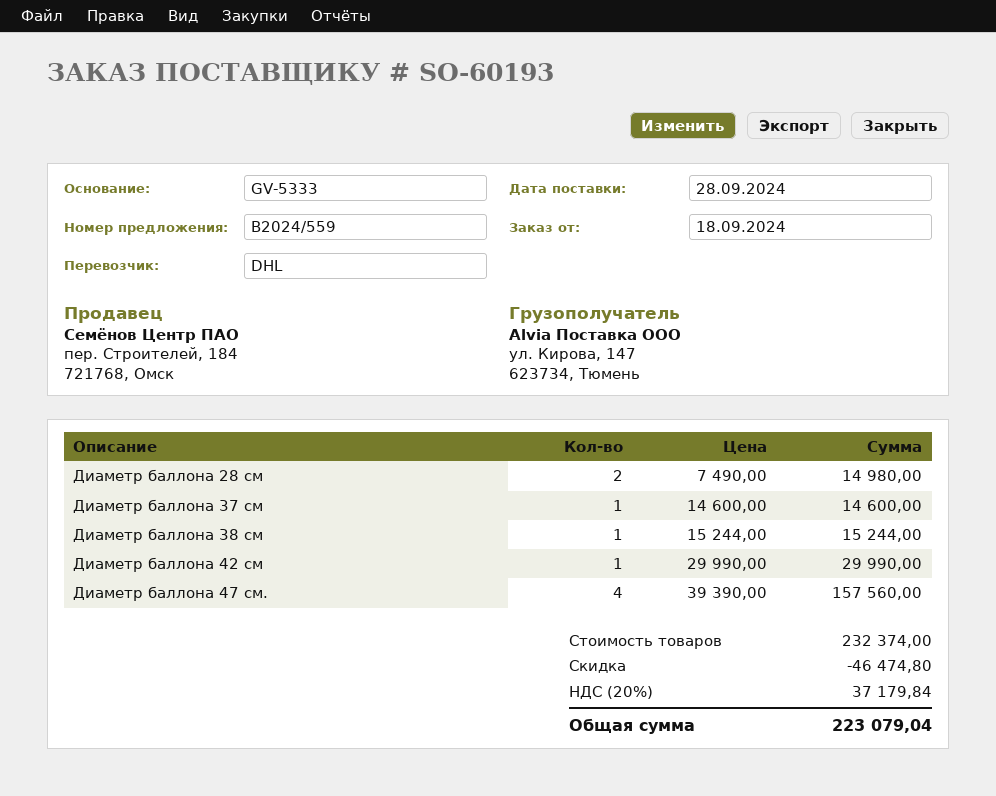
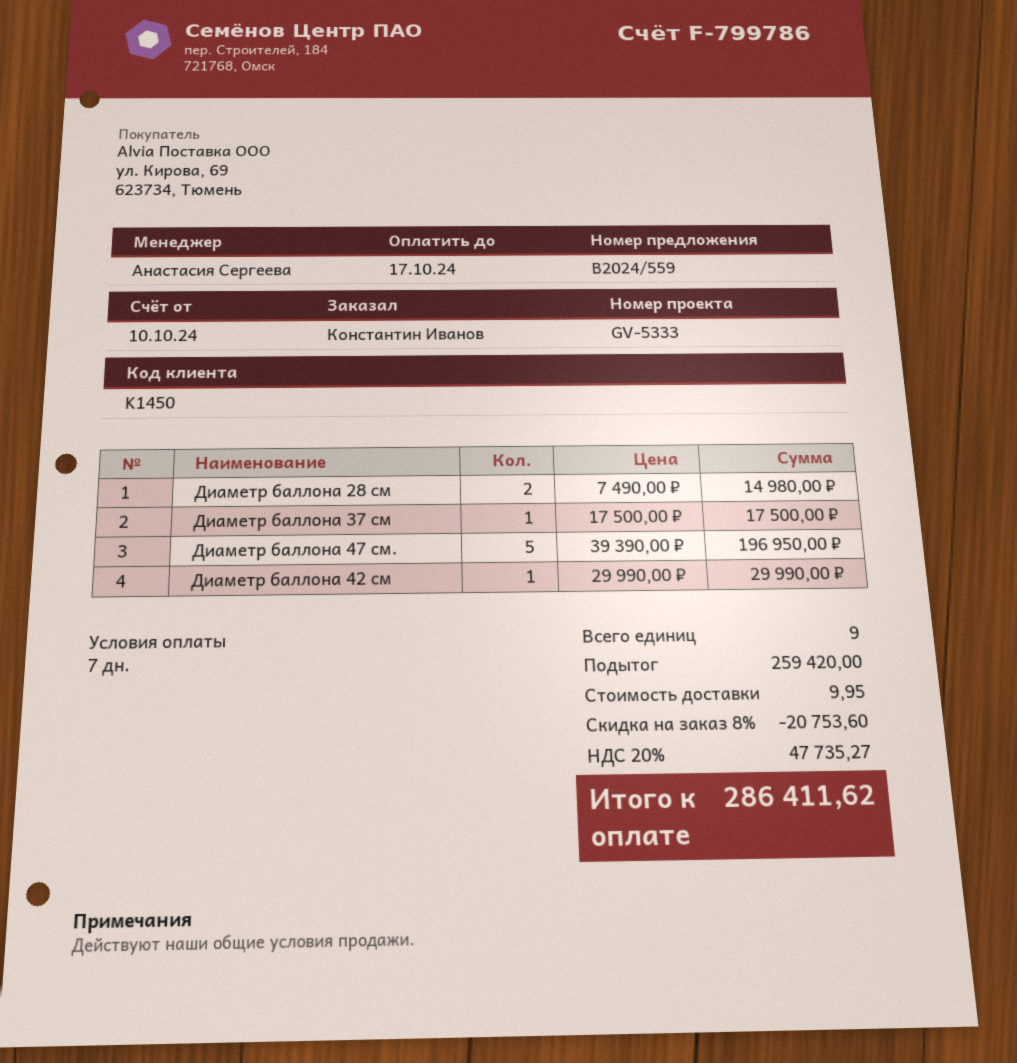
Диаметр баллона 37 см: 1 x 14600.00 = 14600.00 -> 1 x 17500.00 = 17500.00
Диаметр баллона 38 см: 1 x 15244.00 = 15244.00 -> none
Диаметр баллона 47 см.: 4 x 39390.00 = 157560.00 -> 5 x 39390.00 = 196950.00
subtotal: 232374.00 -> 259420.00
discount: 46474.80 -> 20753.60
shipping: none -> 9.95
tax: 20% = 37179.84 -> 20% = 47735.27
total: 223079.04 -> 286411.62

